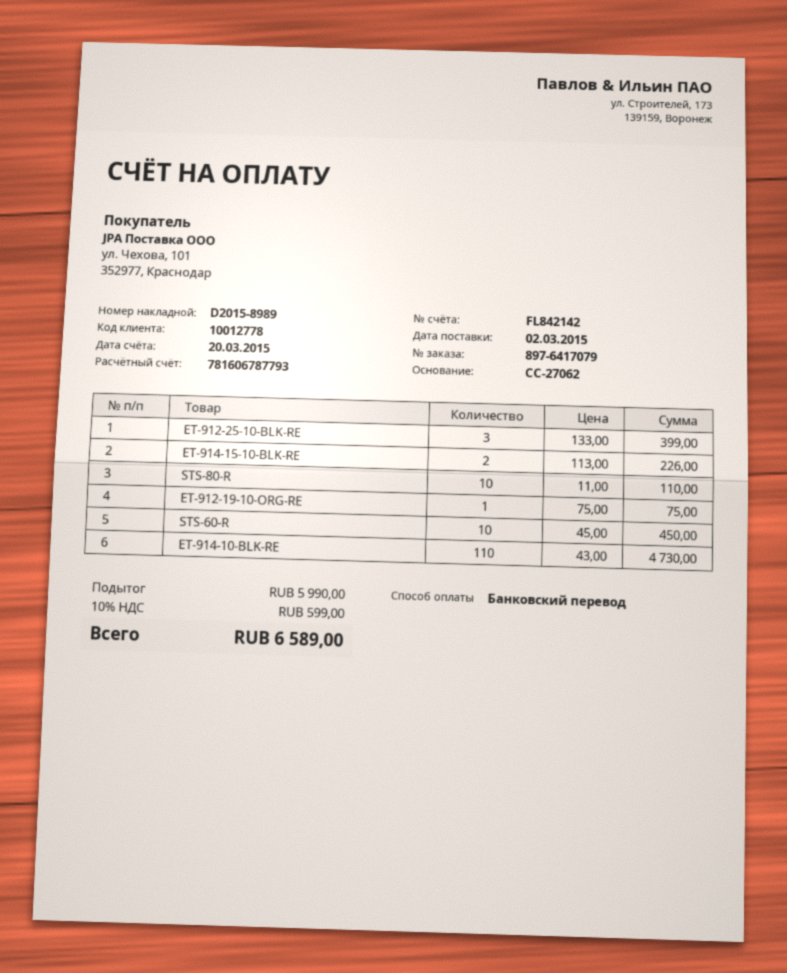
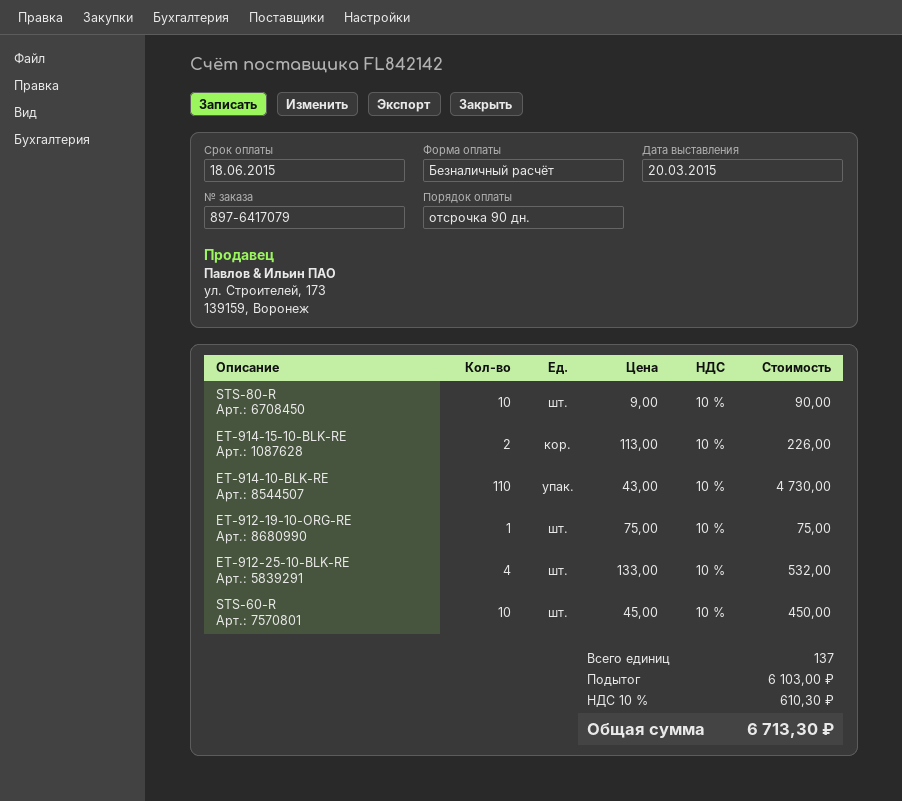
ET-912-25-10-BLK-RE: 3 x 133.00 = 399.00 -> 4 x 133.00 = 532.00
STS-80-R: 10 x 11.00 = 110.00 -> 10 x 9.00 = 90.00
subtotal: 5990.00 -> 6103.00
tax: 10% = 599.00 -> 10% = 610.30
total: 6589.00 -> 6713.30

